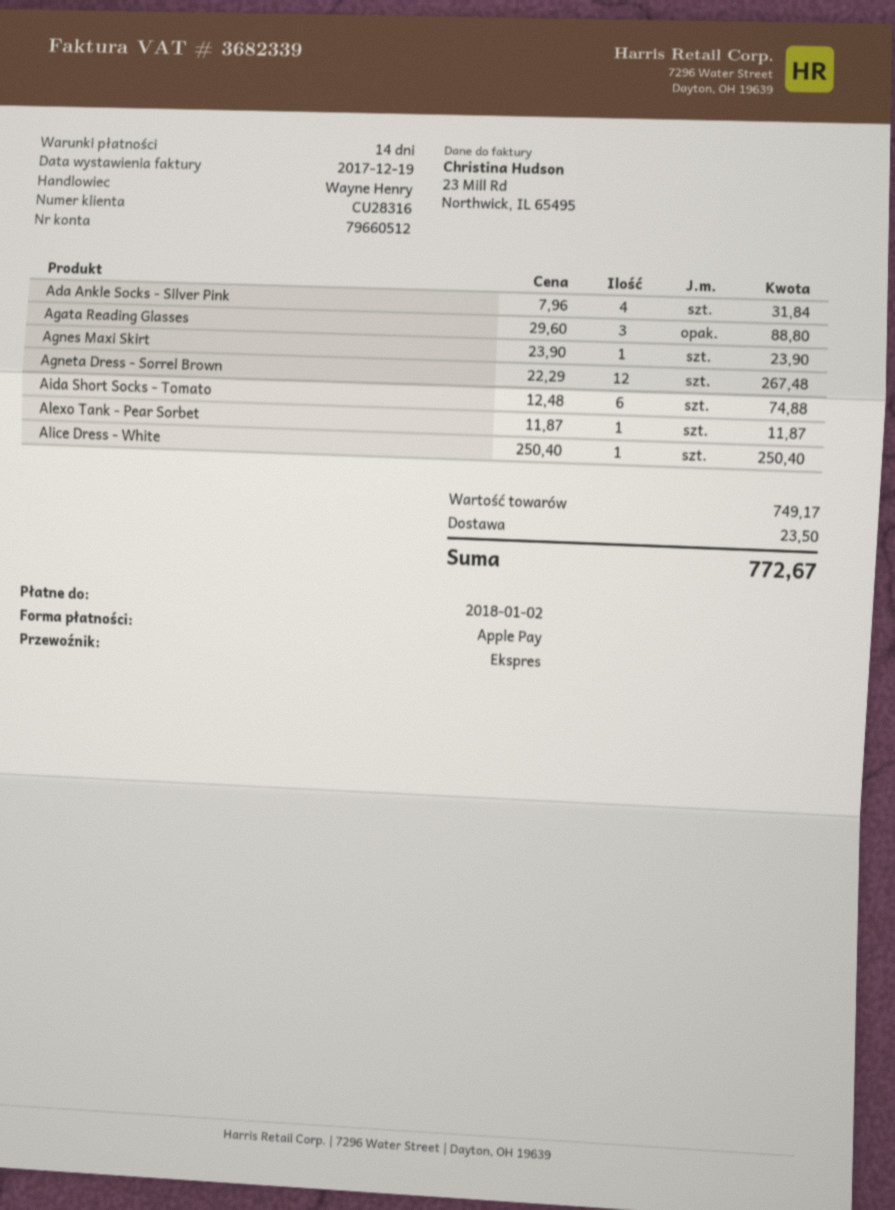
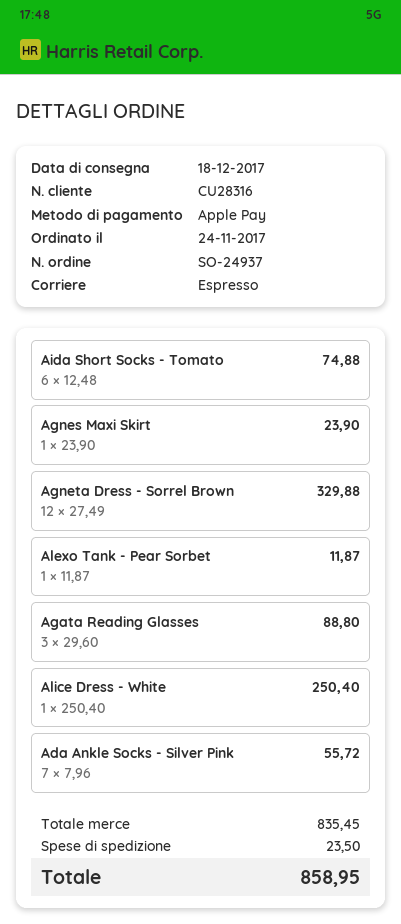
Ada Ankle Socks - Silver Pink: 4 x 7.96 = 31.84 -> 7 x 7.96 = 55.72
Agneta Dress - Sorrel Brown: 12 x 22.29 = 267.48 -> 12 x 27.49 = 329.88
subtotal: 749.17 -> 835.45
total: 772.67 -> 858.95

